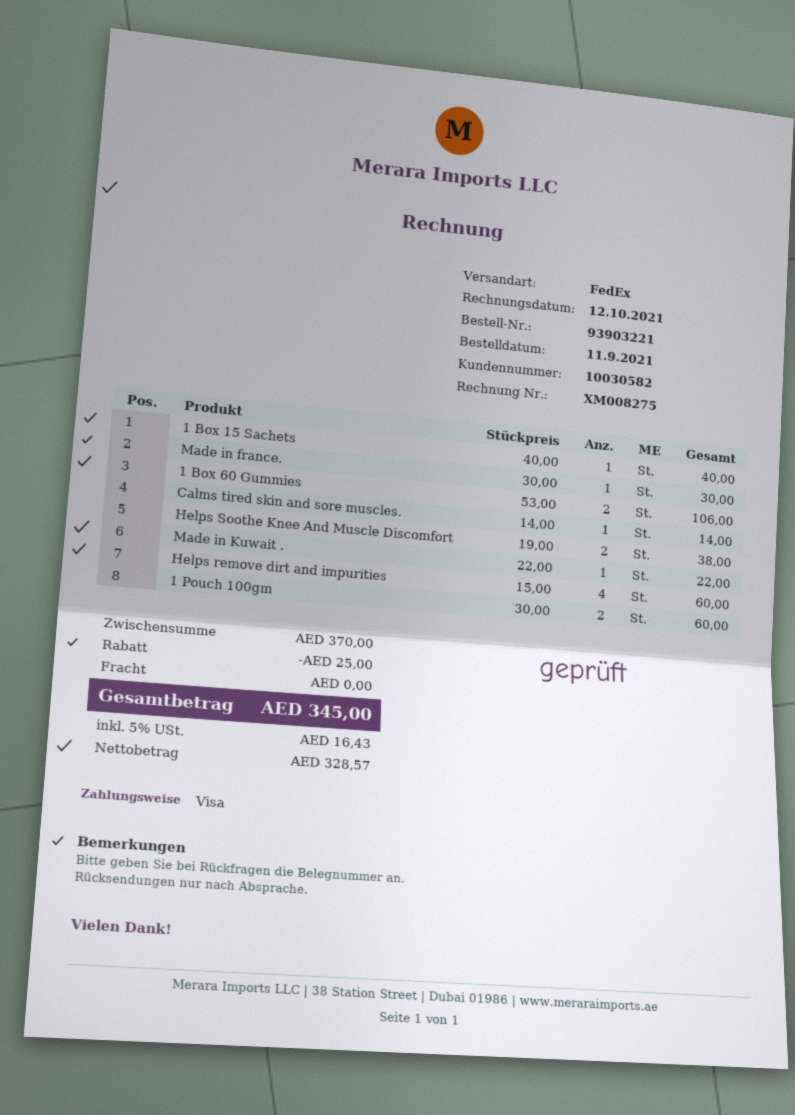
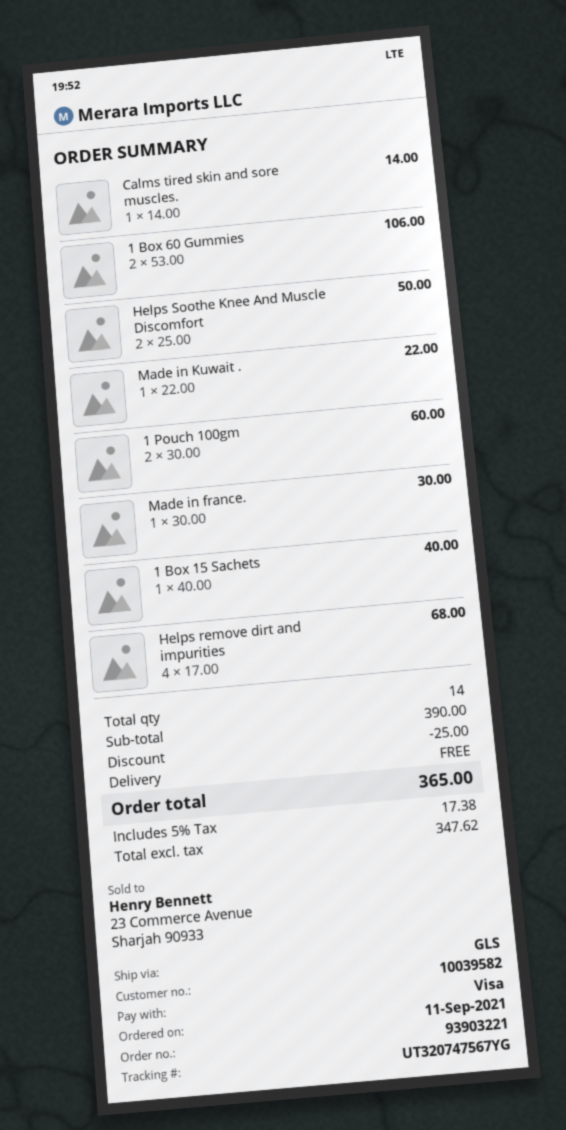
customer number: 10030582 -> 10039582
shipping method: FedEx -> GLS
Helps Soothe Knee And Muscle Discomfort: 2 x 19.00 = 38.00 -> 2 x 25.00 = 50.00
Helps remove dirt and impurities: 4 x 15.00 = 60.00 -> 4 x 17.00 = 68.00
subtotal: 370.00 -> 390.00
net: 328.57 -> 347.62
tax: 5% = 16.43 -> 5% = 17.38
total: 345.00 -> 365.00

